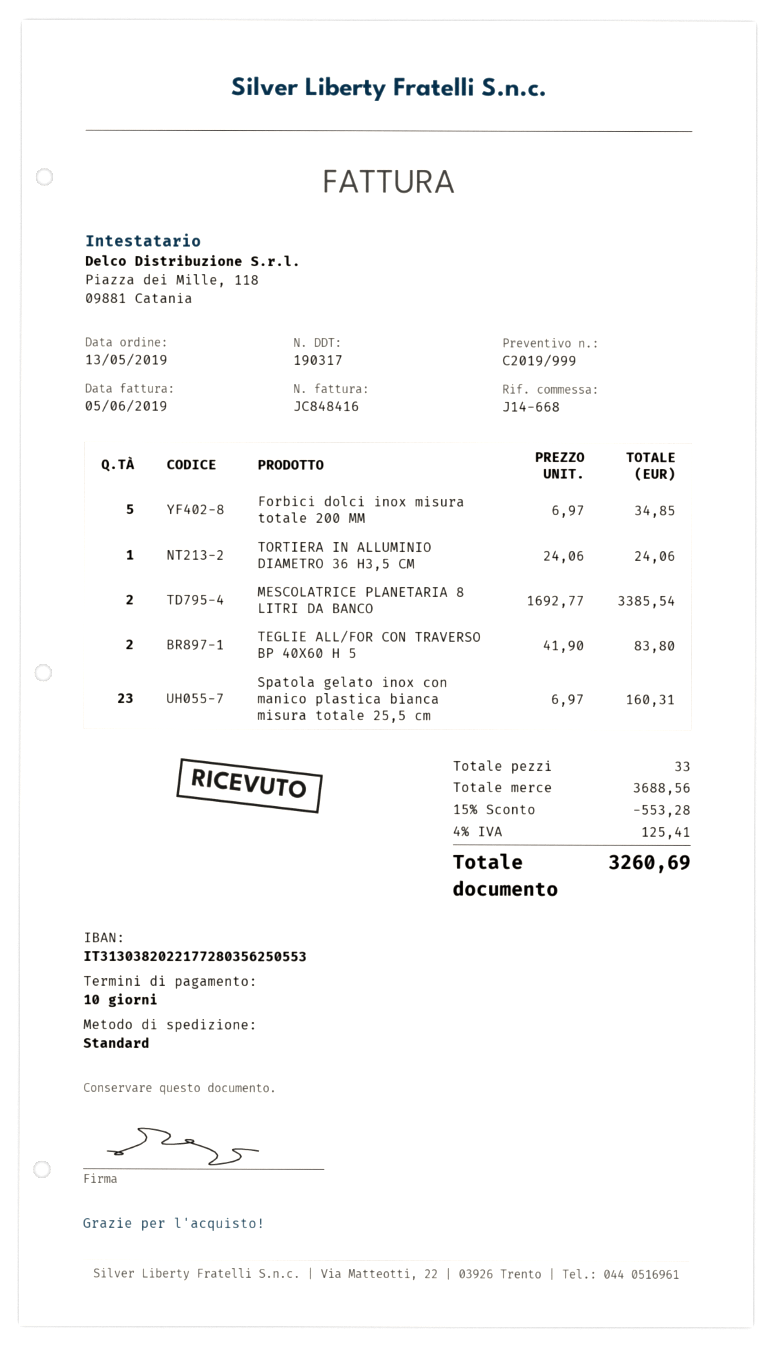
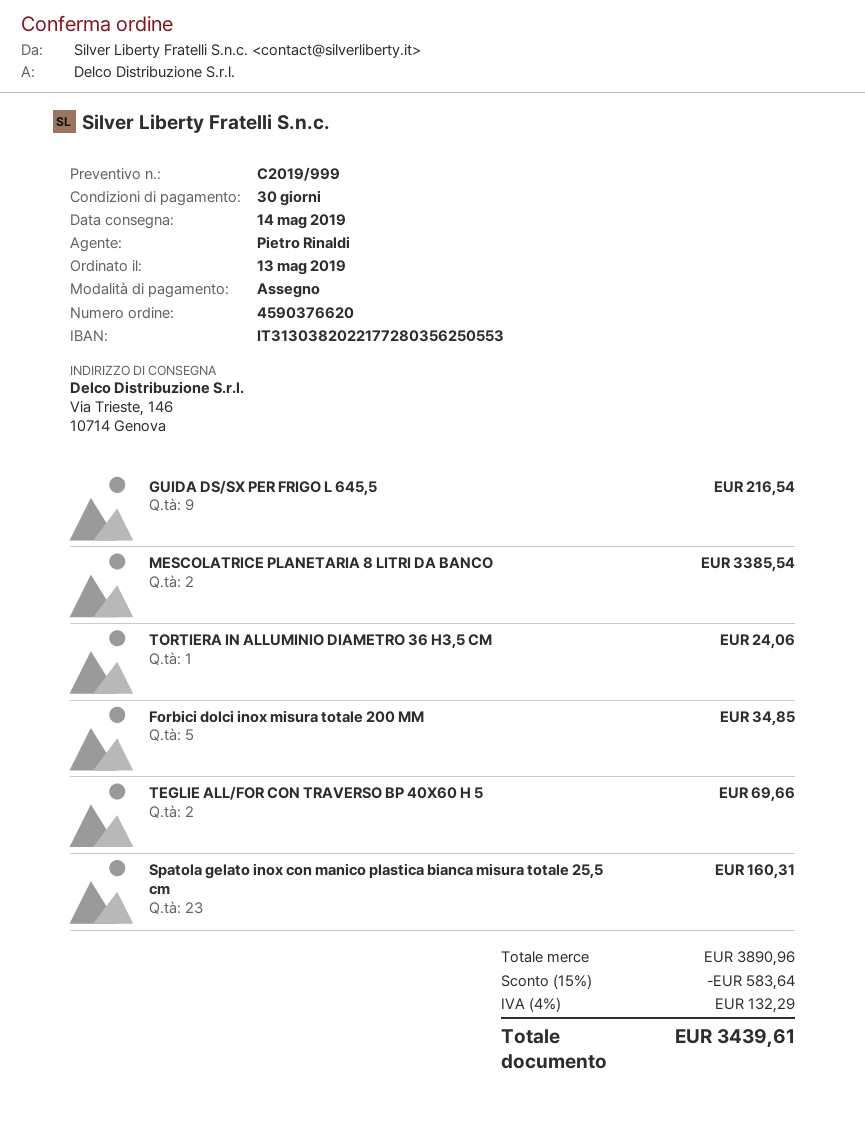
payment terms: 10 days -> 30 days
TEGLIE ALL/FOR CON TRAVERSO BP 40X60 H 5: 2 for 83.80 -> 2 for 69.66
GUIDA DS/SX PER FRIGO L 645,5: none -> 9 for 216.54
subtotal: 3688.56 -> 3890.96
discount: 15% = 553.28 -> 15% = 583.64
tax: 4% = 125.41 -> 4% = 132.29
total: 3260.69 -> 3439.61

